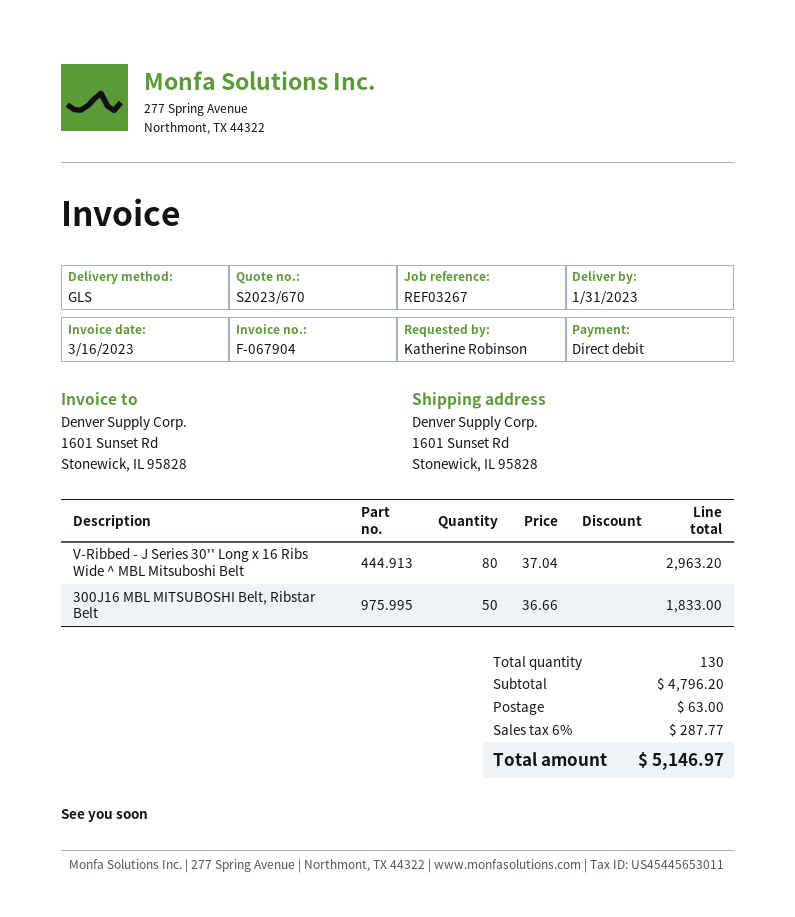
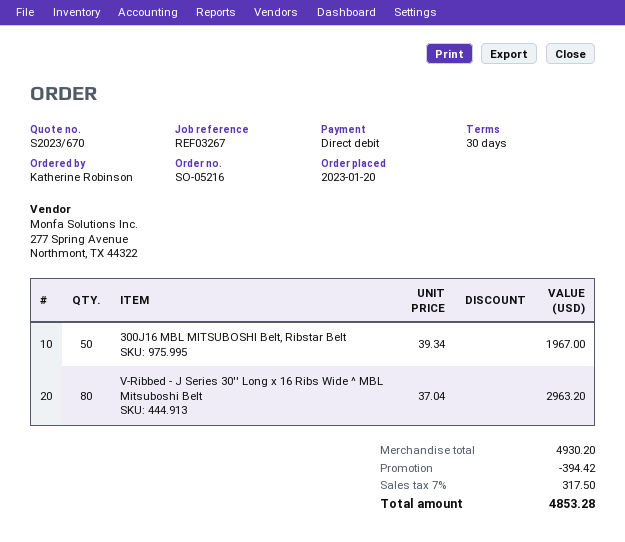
300J16 MBL MITSUBOSHI Belt, Ribstar Belt: 50 x 36.66 = 1833.00 -> 50 x 39.34 = 1967.00
subtotal: 4796.20 -> 4930.20
discount: none -> 394.42
shipping: 63.00 -> none
tax: 6% = 287.77 -> 7% = 317.50
total: 5146.97 -> 4853.28

